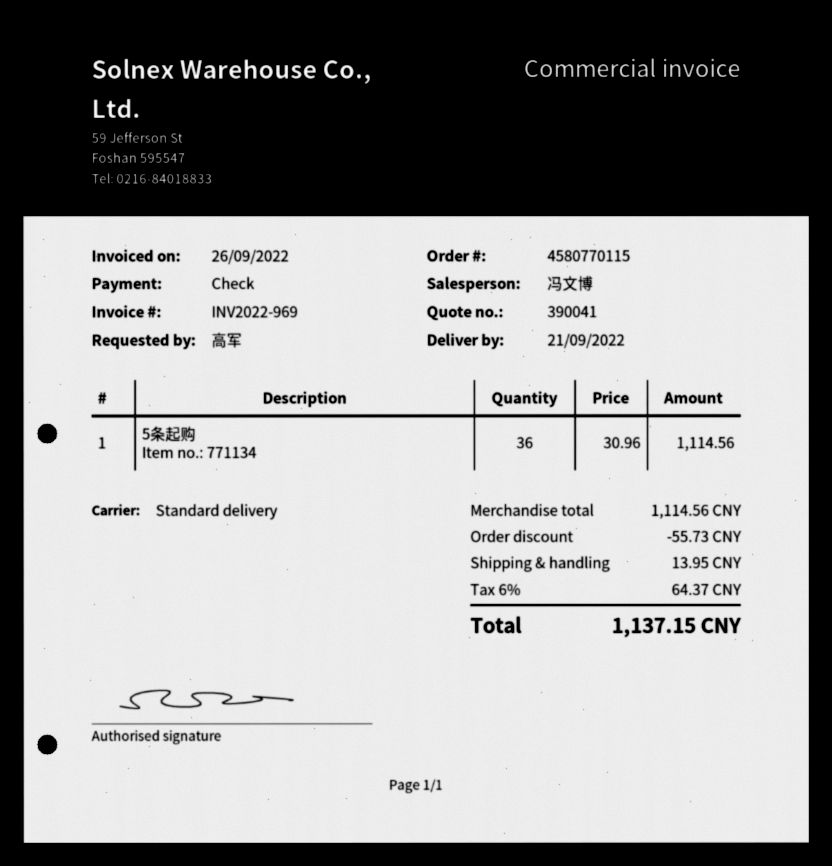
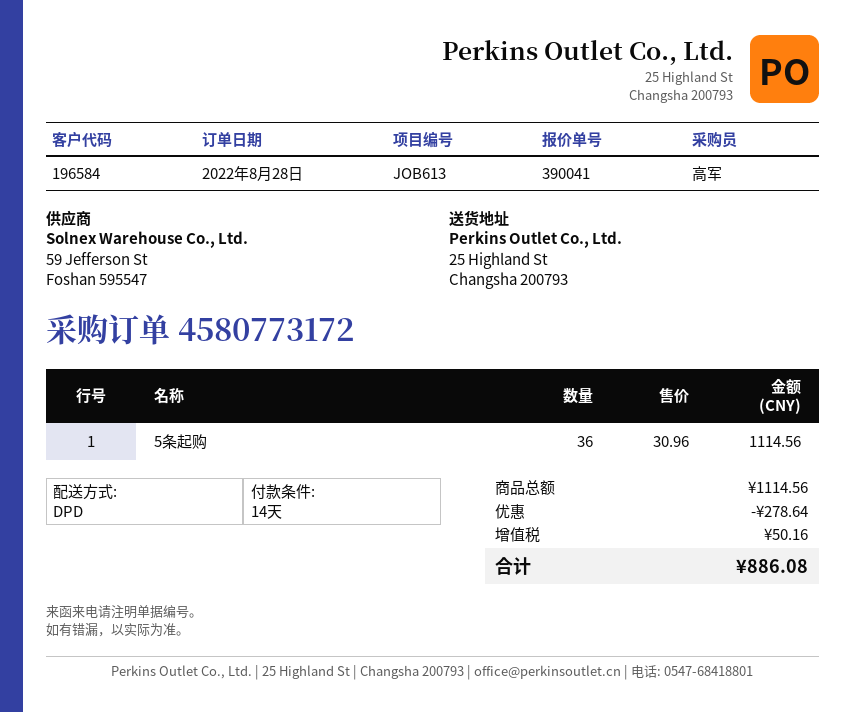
order number: 4580770115 -> 4580773172
shipping method: standard -> DPD
discount: 55.73 -> 278.64
shipping: 13.95 -> none
tax: 64.37 -> 50.16
total: 1137.15 -> 886.08

